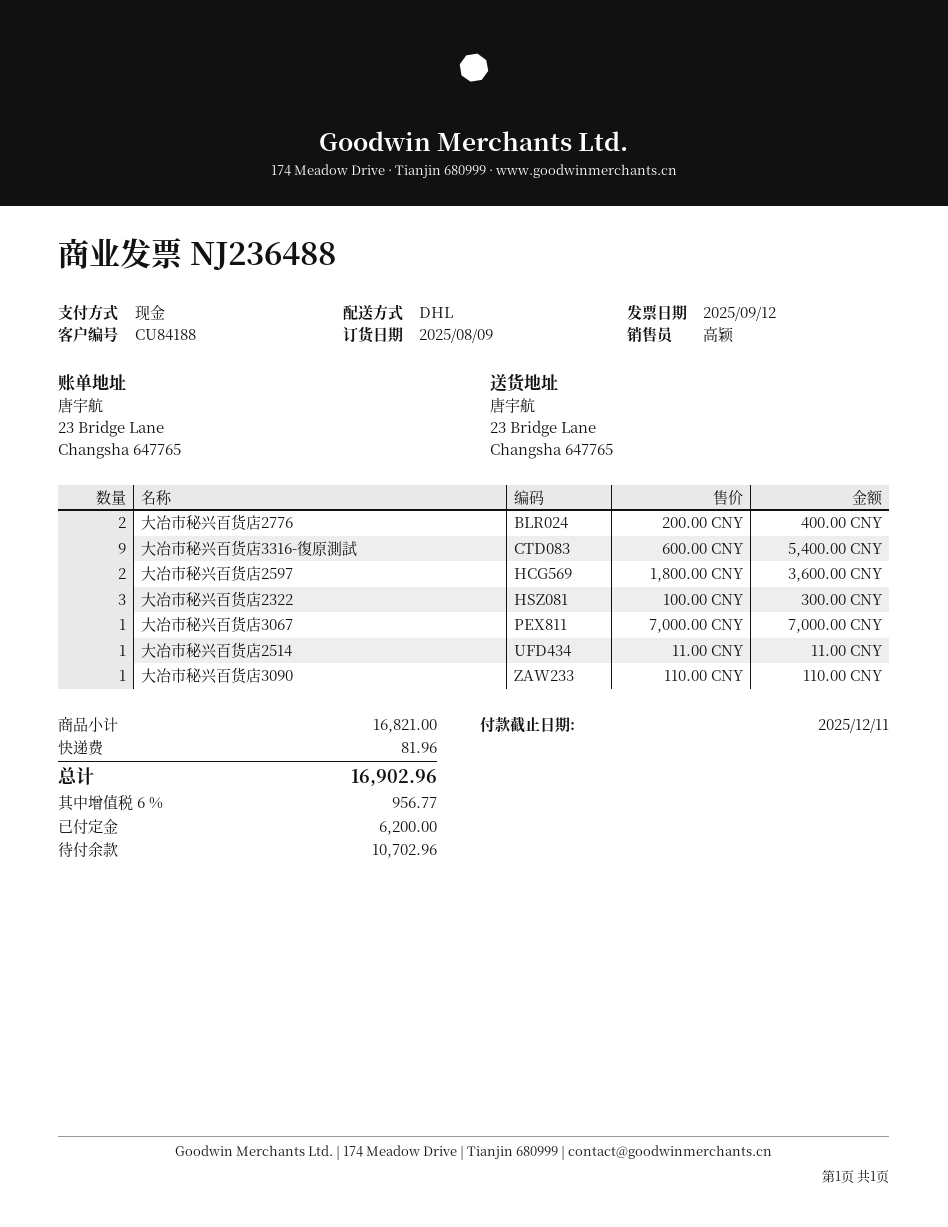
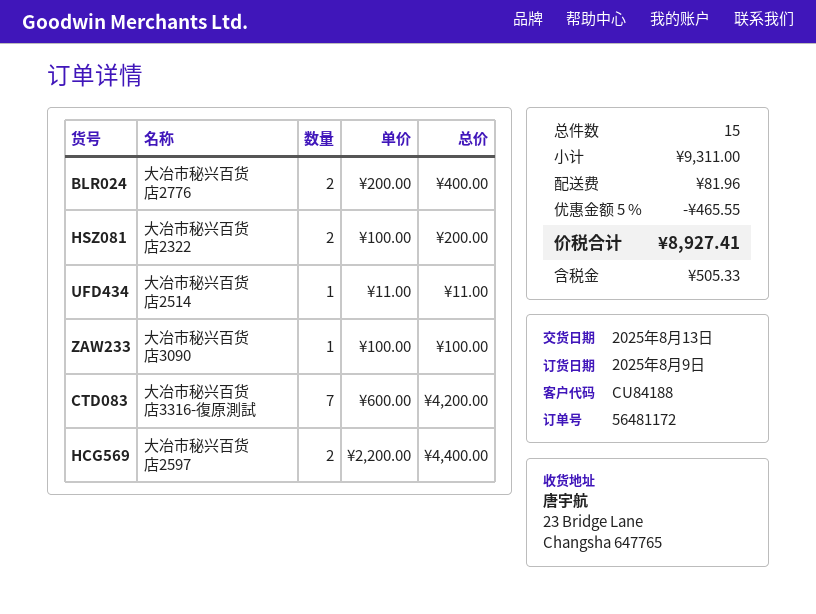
大冶市秘兴百货店3316-復原測試: 9 x 600.00 = 5400.00 -> 7 x 600.00 = 4200.00
大冶市秘兴百货店2597: 2 x 1800.00 = 3600.00 -> 2 x 2200.00 = 4400.00
大冶市秘兴百货店2322: 3 x 100.00 = 300.00 -> 2 x 100.00 = 200.00
大冶市秘兴百货店3067: 1 x 7000.00 = 7000.00 -> none
大冶市秘兴百货店3090: 1 x 110.00 = 110.00 -> 1 x 100.00 = 100.00
subtotal: 16821.00 -> 9311.00
discount: none -> 5% = 465.55
tax: 956.77 -> 505.33
total: 16902.96 -> 8927.41

